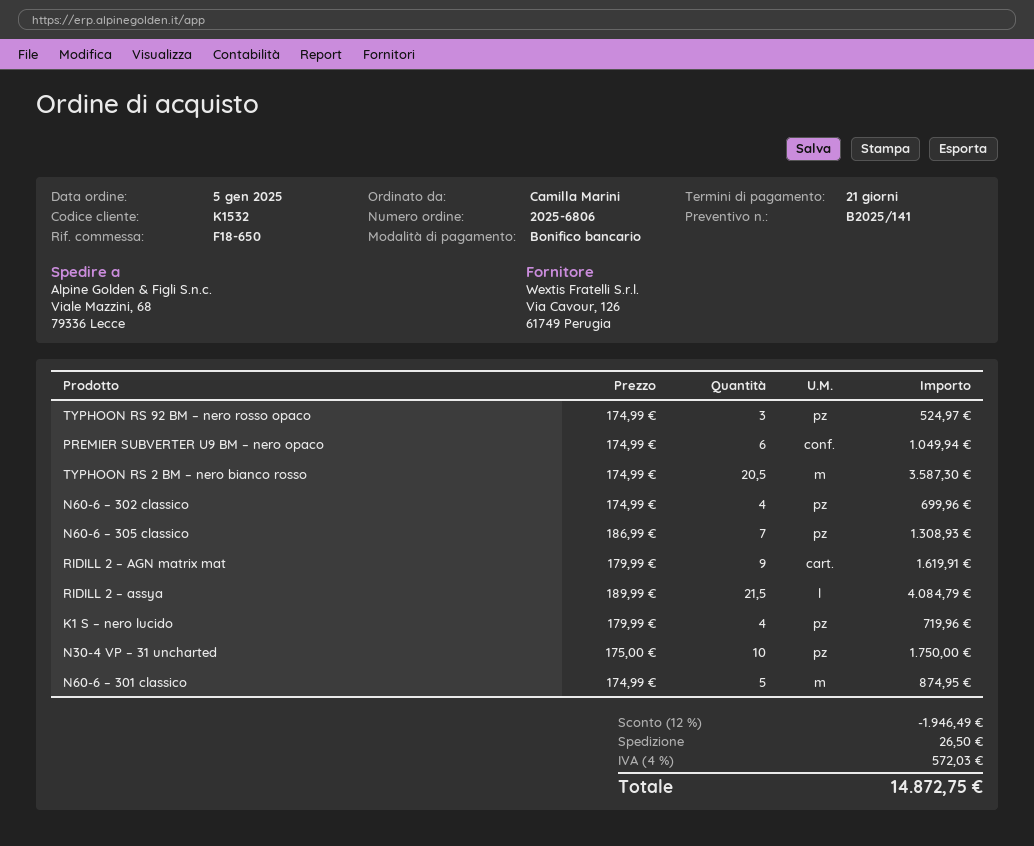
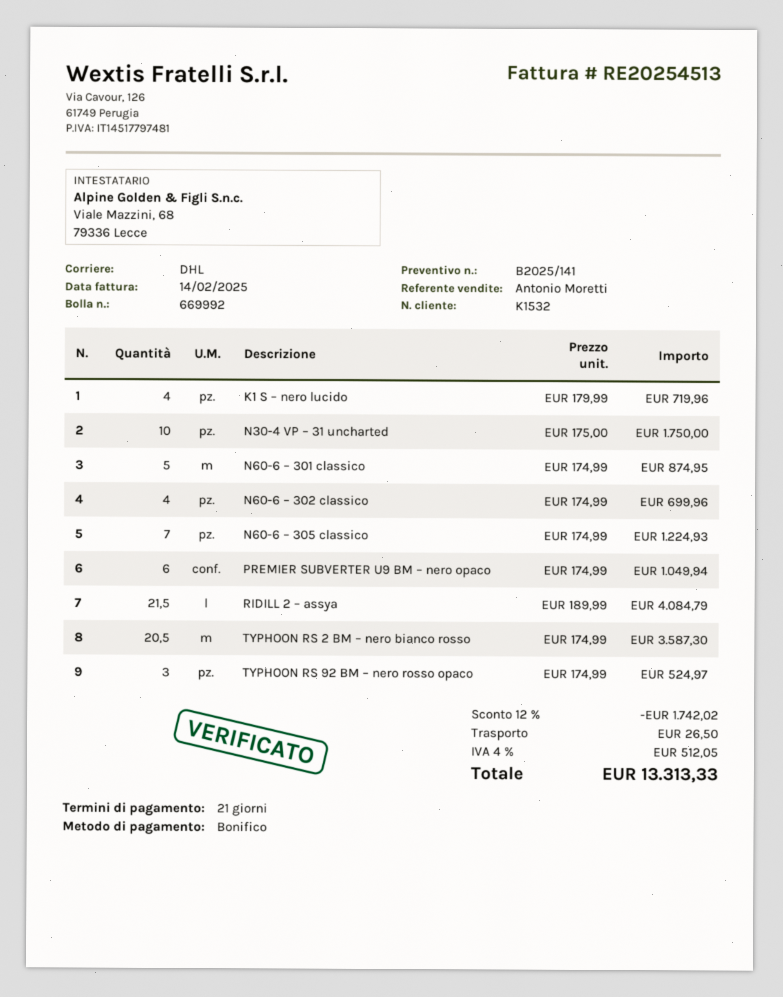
N60-6 – 305 classico: 7 x 186.99 = 1308.93 -> 7 x 174.99 = 1224.93
RIDILL 2 – AGN matrix mat: 9 x 179.99 = 1619.91 -> none
discount: 12% = 1946.49 -> 12% = 1742.02
tax: 4% = 572.03 -> 4% = 512.05
total: 14872.75 -> 13313.33

